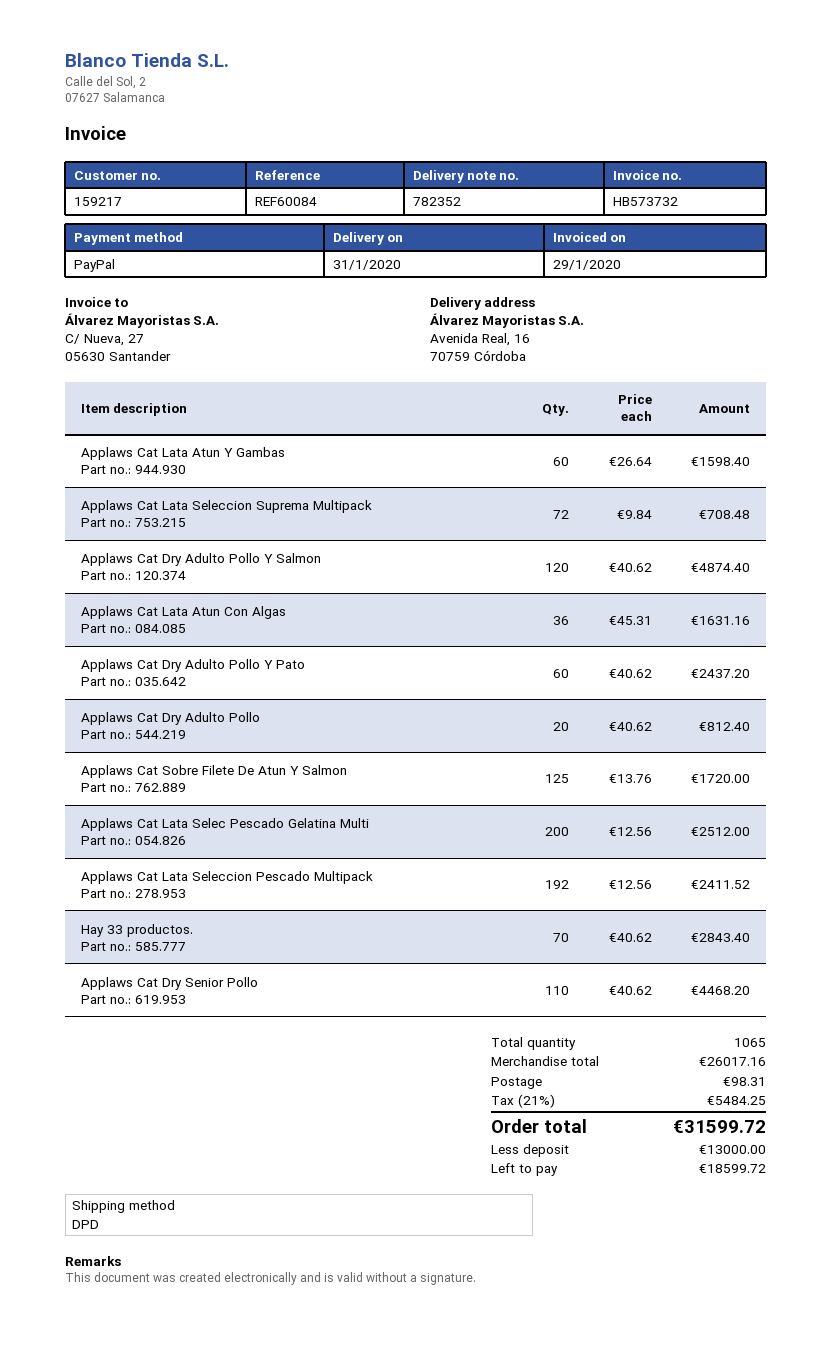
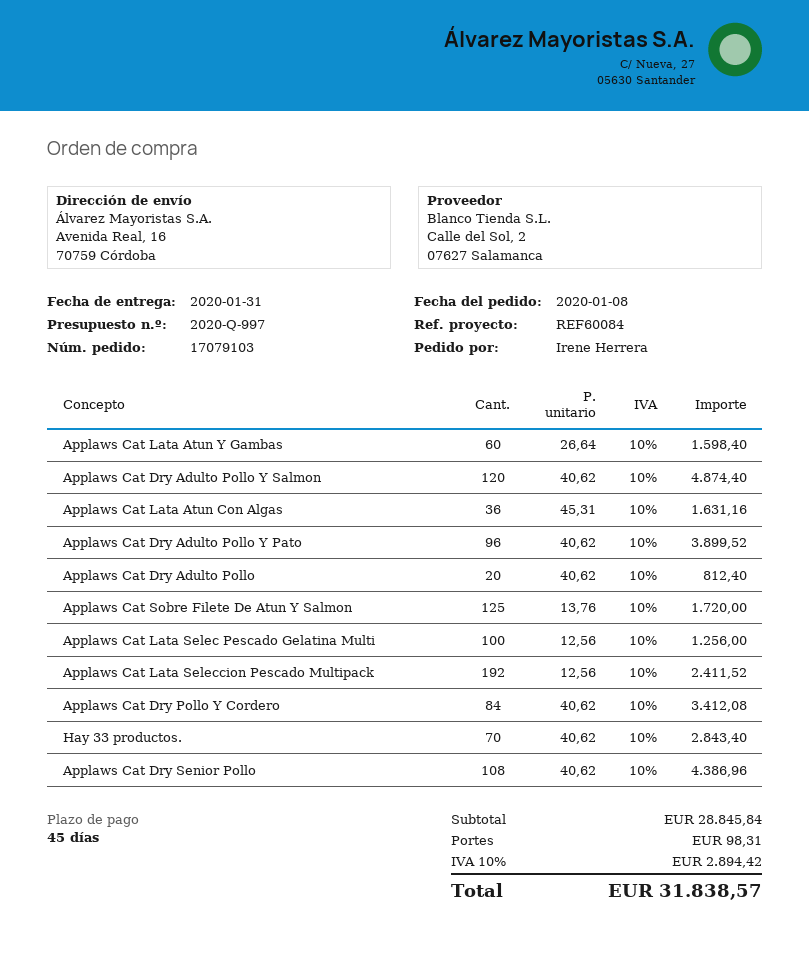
Applaws Cat Lata Seleccion Suprema Multipack: 72 x 9.84 = 708.48 -> none
Applaws Cat Dry Adulto Pollo Y Pato: 60 x 40.62 = 2437.20 -> 96 x 40.62 = 3899.52
Applaws Cat Lata Selec Pescado Gelatina Multi: 200 x 12.56 = 2512.00 -> 100 x 12.56 = 1256.00
Applaws Cat Dry Senior Pollo: 110 x 40.62 = 4468.20 -> 108 x 40.62 = 4386.96
Applaws Cat Dry Pollo Y Cordero: none -> 84 x 40.62 = 3412.08
subtotal: 26017.16 -> 28845.84
tax: 21% = 5484.25 -> 10% = 2894.42
total: 31599.72 -> 31838.57

